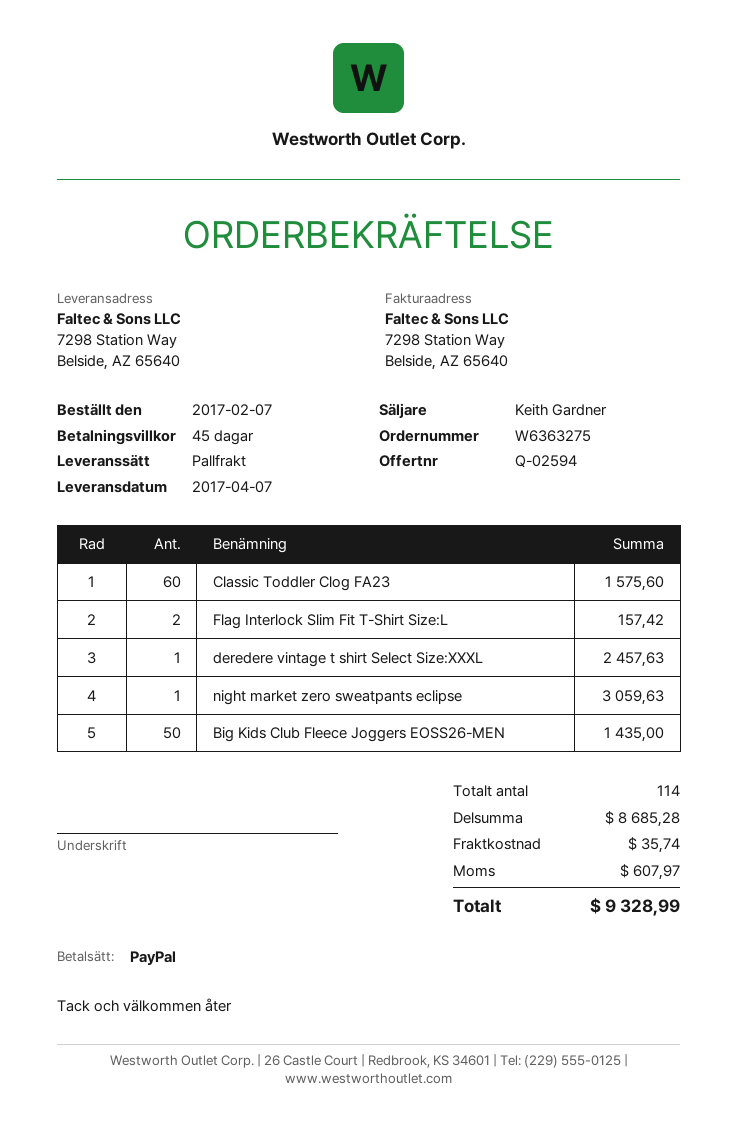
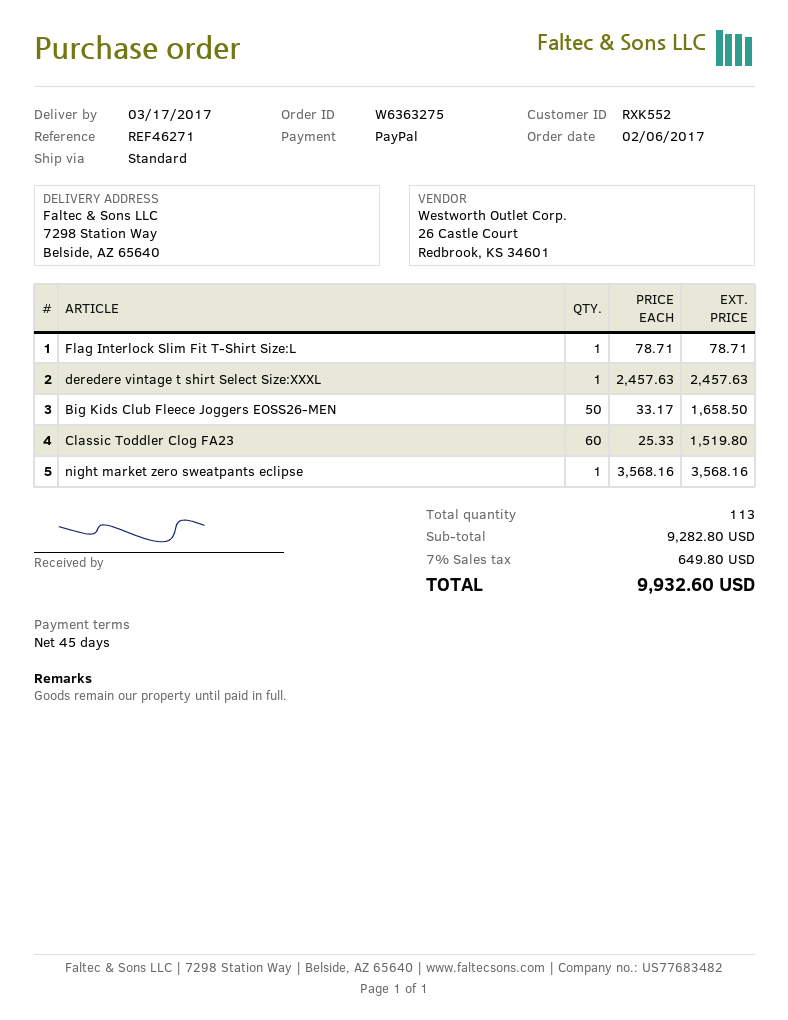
order date: 2017-02-07 -> 2017-02-06
delivery date: 2017-04-07 -> 2017-03-17
shipping method: pallet freight -> standard
Classic Toddler Clog FA23: 60 for 1575.60 -> 60 for 1519.80
Flag Interlock Slim Fit T-Shirt Size:L: 2 for 157.42 -> 1 for 78.71
night market zero sweatpants eclipse: 1 for 3059.63 -> 1 for 3568.16
Big Kids Club Fleece Joggers EOSS26-MEN: 50 for 1435.00 -> 50 for 1658.50
total quantity: 114 -> 113
subtotal: 8685.28 -> 9282.80
shipping: 35.74 -> none
tax: 607.97 -> 649.80
total: 9328.99 -> 9932.60

